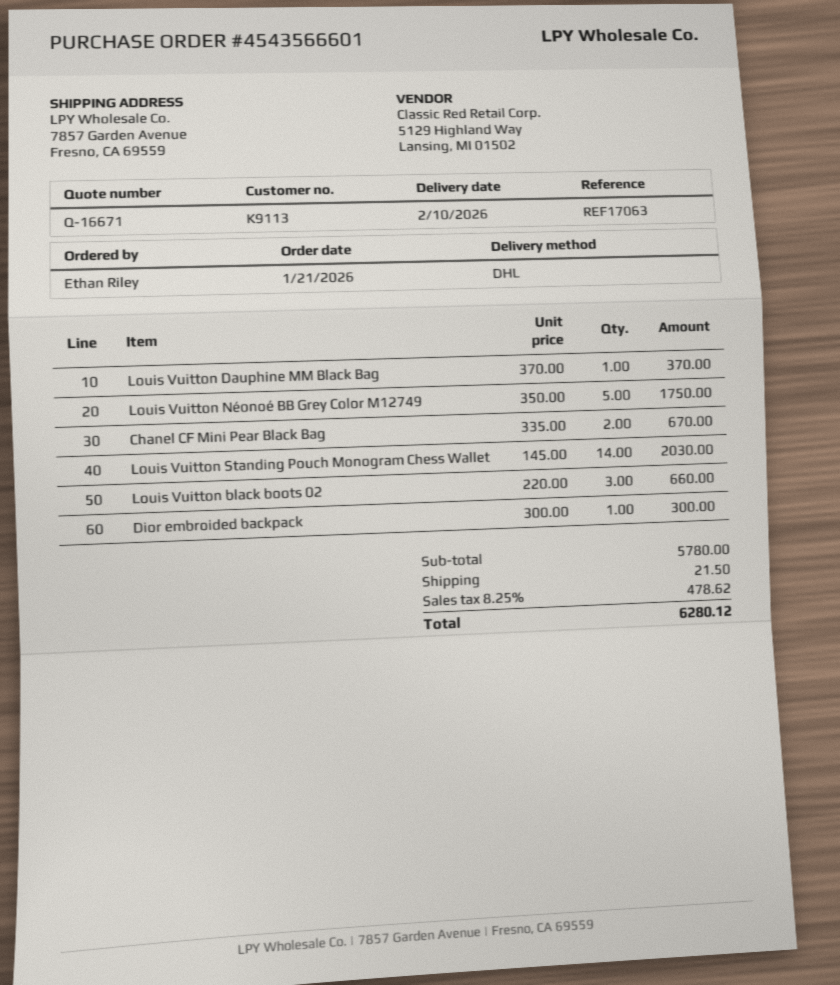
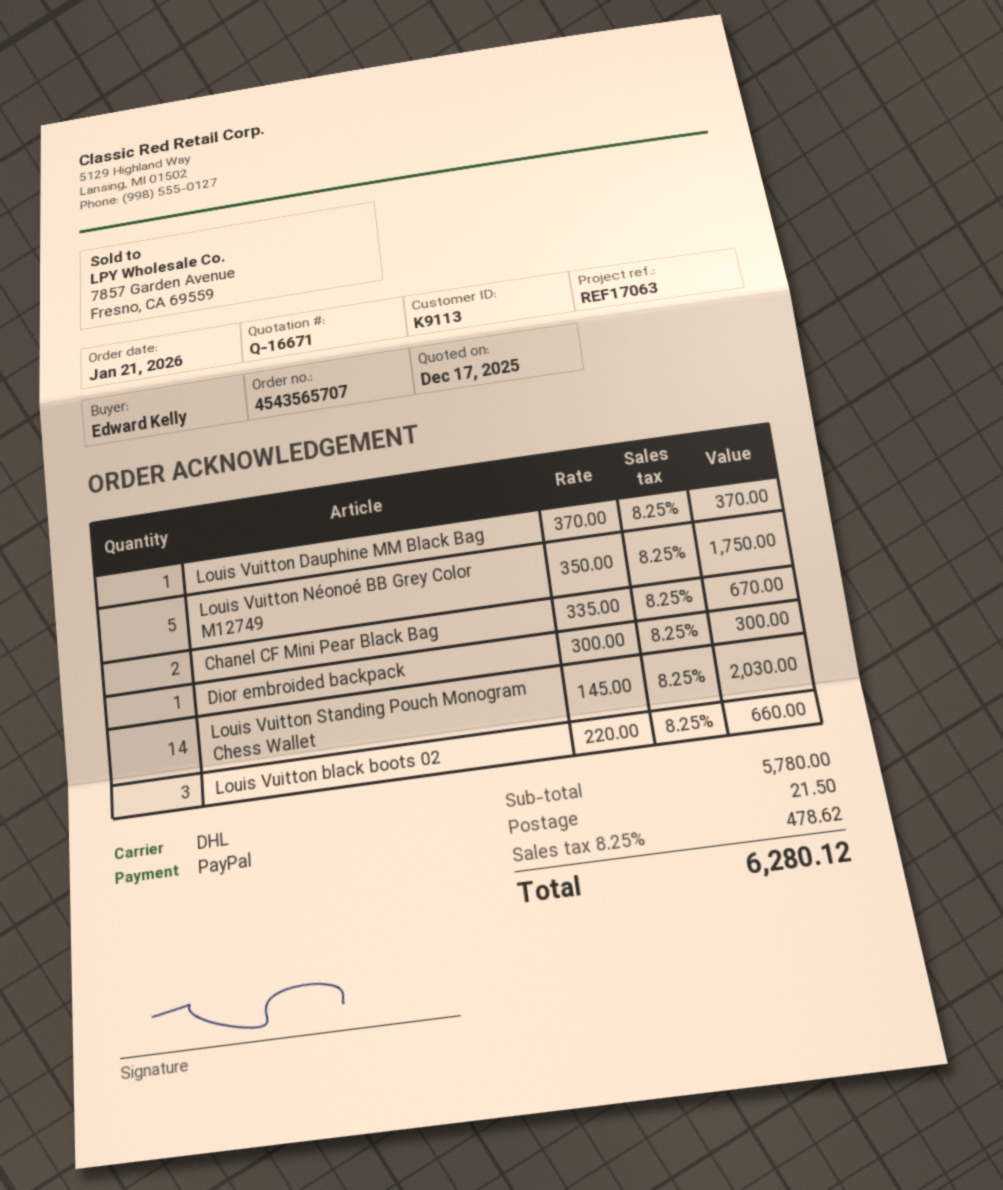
order number: 4543566601 -> 4543565707
ordered by: Ethan Riley -> Edward Kelly

